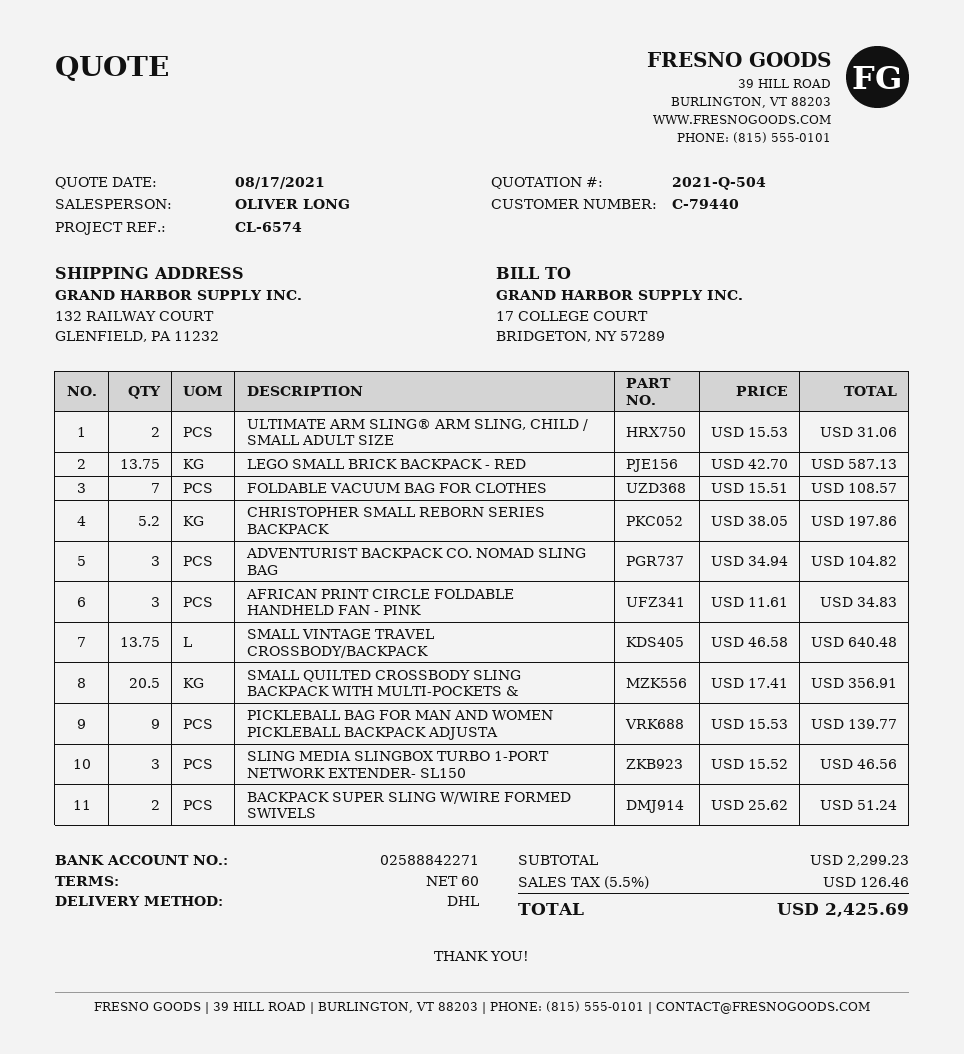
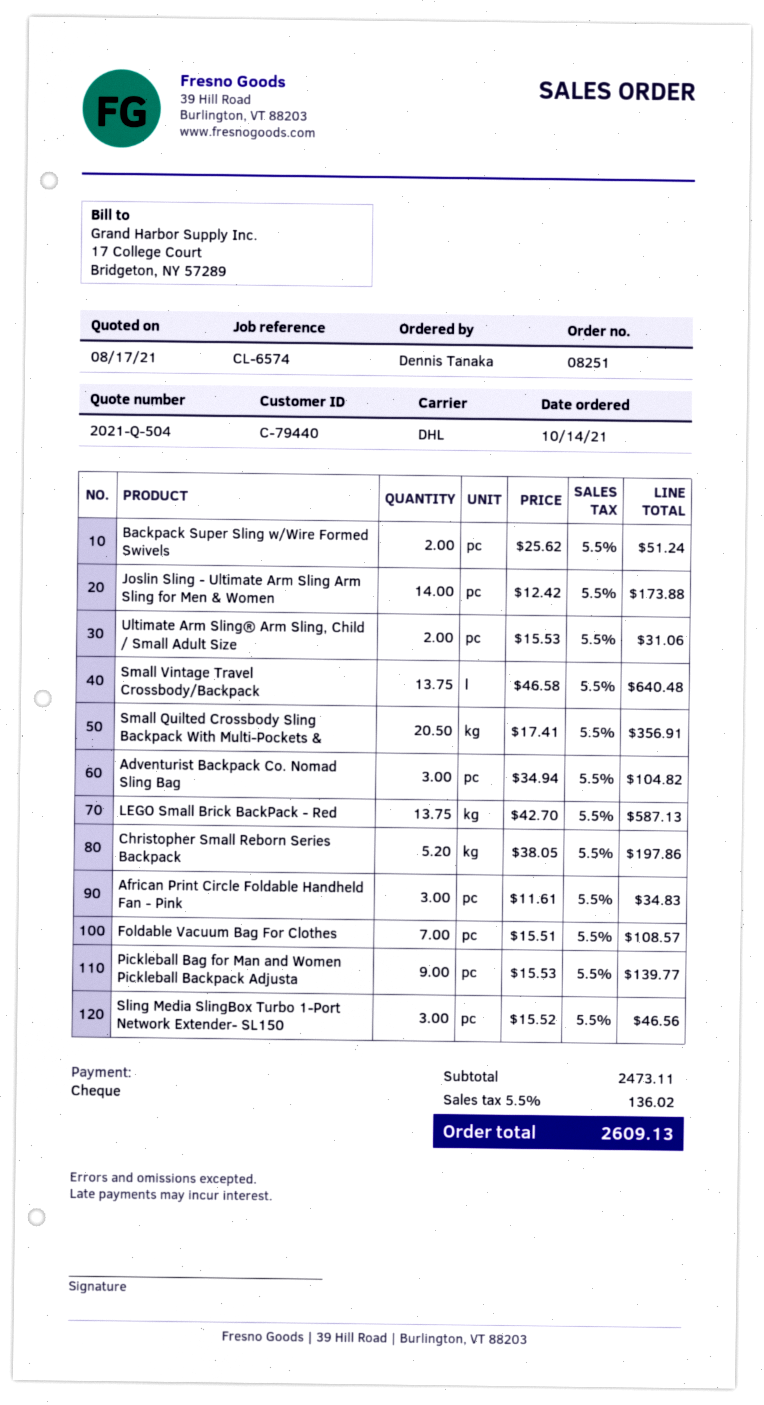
Joslin Sling - Ultimate Arm Sling Arm Sling for Men & Women: none -> 14 x 12.42 = 173.88
subtotal: 2299.23 -> 2473.11
tax: 5.5% = 126.46 -> 5.5% = 136.02
total: 2425.69 -> 2609.13

